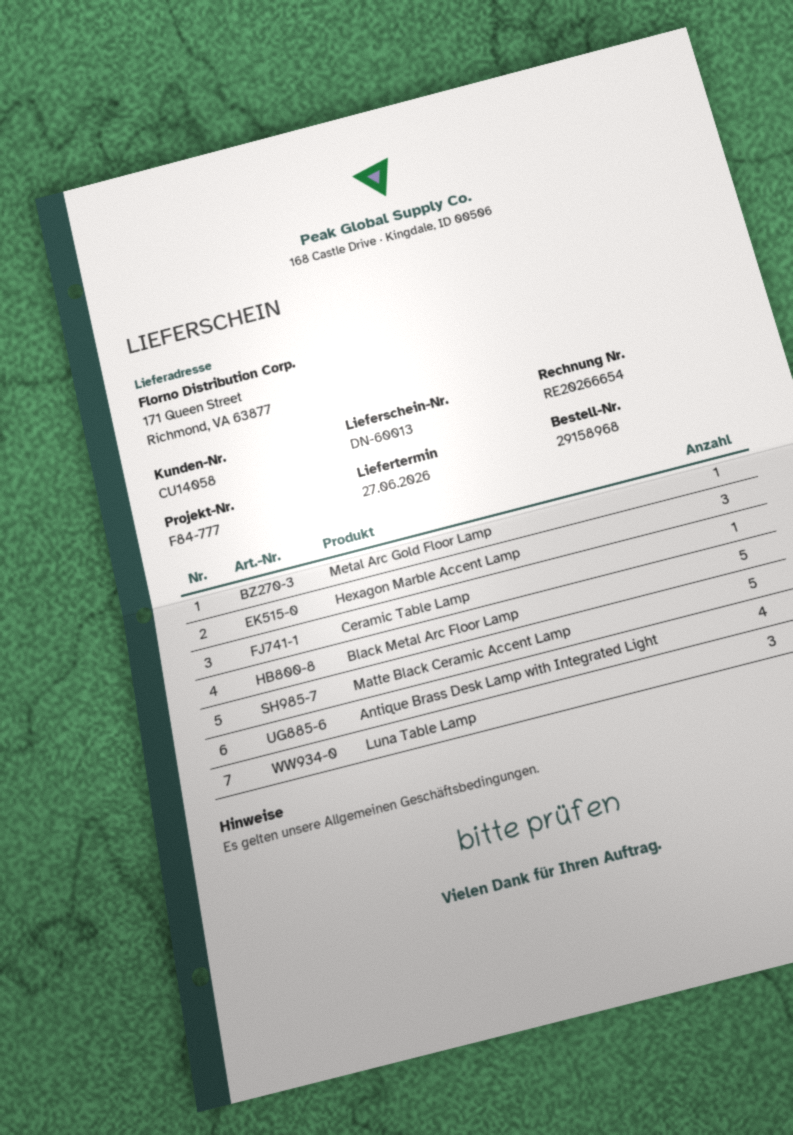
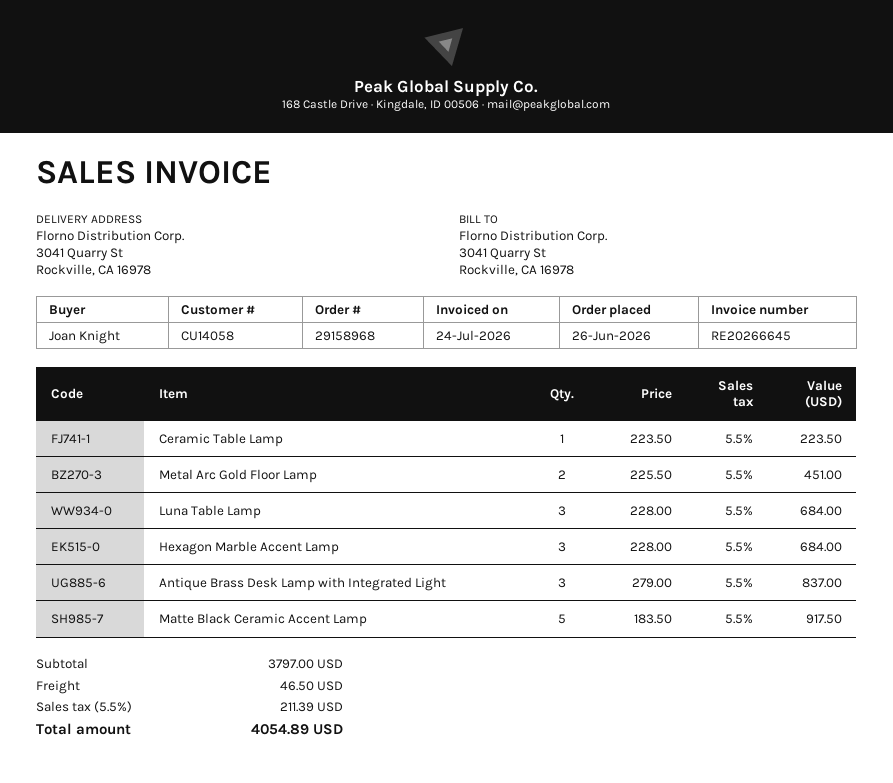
invoice number: RE20266654 -> RE20266645
ship to: 171 Queen Street, Richmond, VA 63877 -> 3041 Quarry St, Rockville, CA 16978
Metal Arc Gold Floor Lamp: 1 -> 2
Black Metal Arc Floor Lamp: 5 -> none
Antique Brass Desk Lamp with Integrated Light: 4 -> 3

